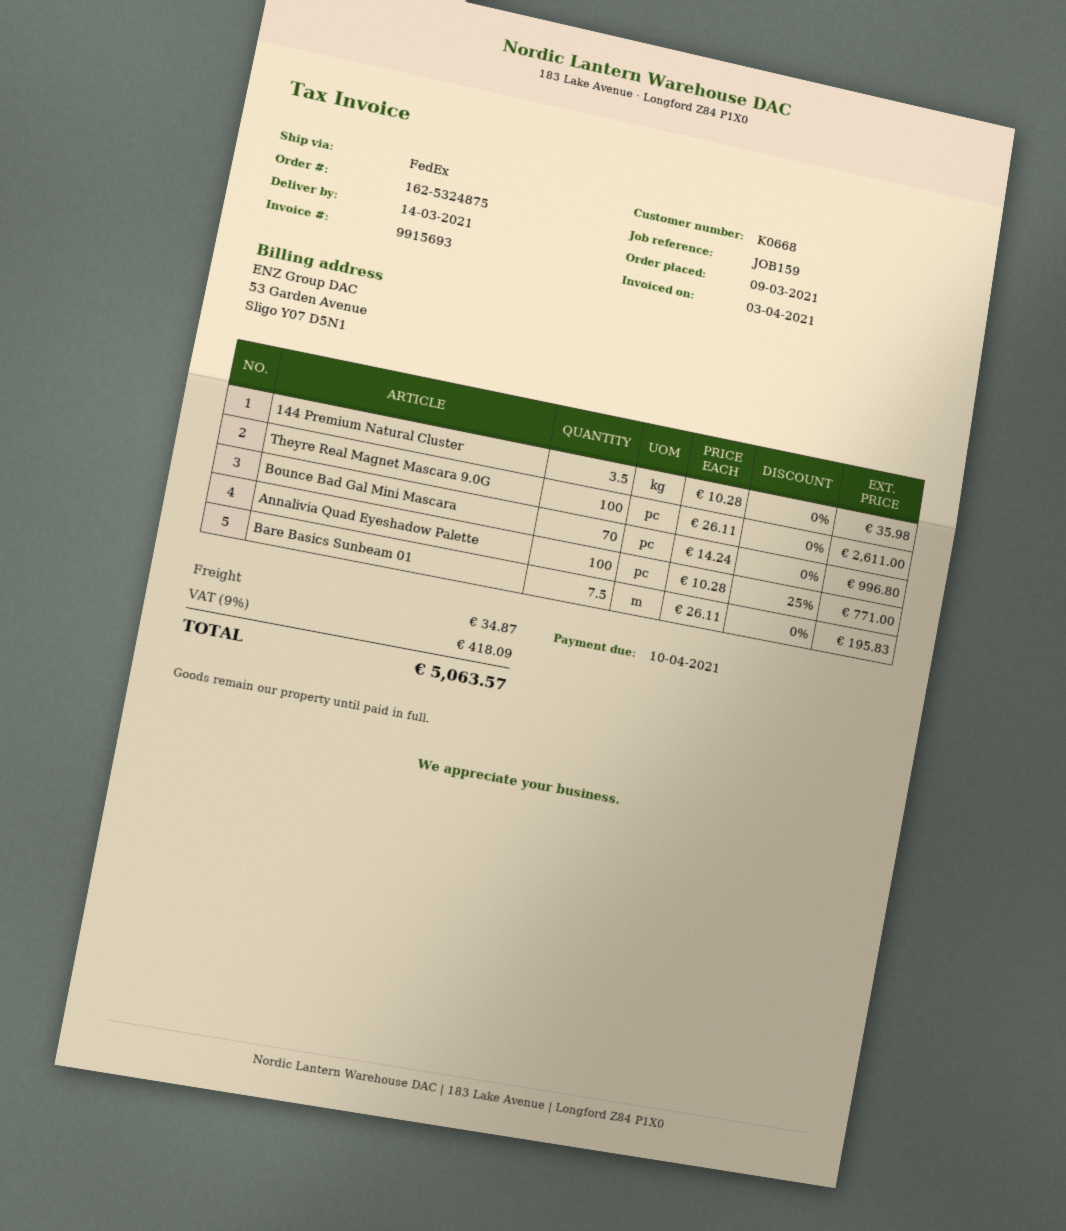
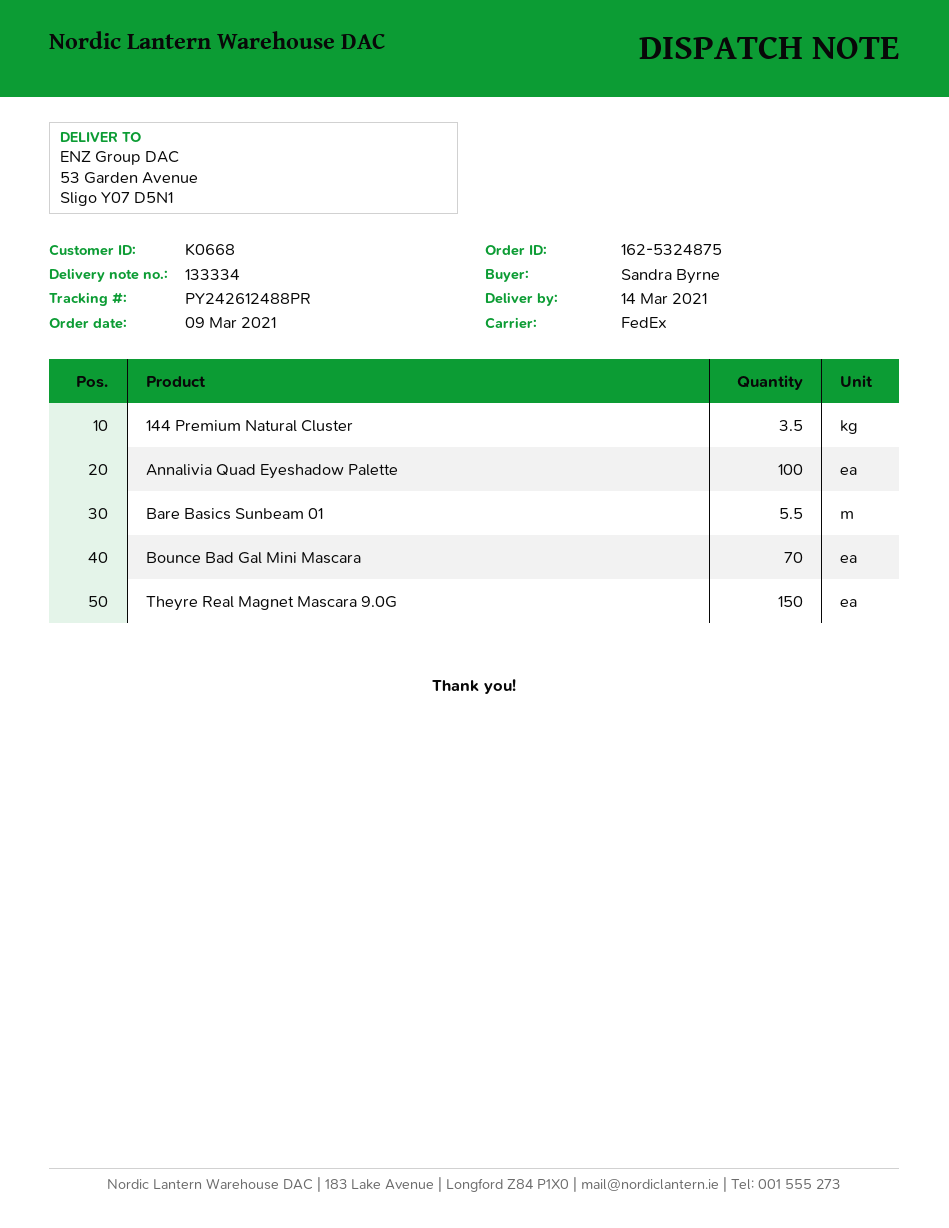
Theyre Real Magnet Mascara 9.0G: 100 -> 150
Bare Basics Sunbeam 01: 7.5 -> 5.5

